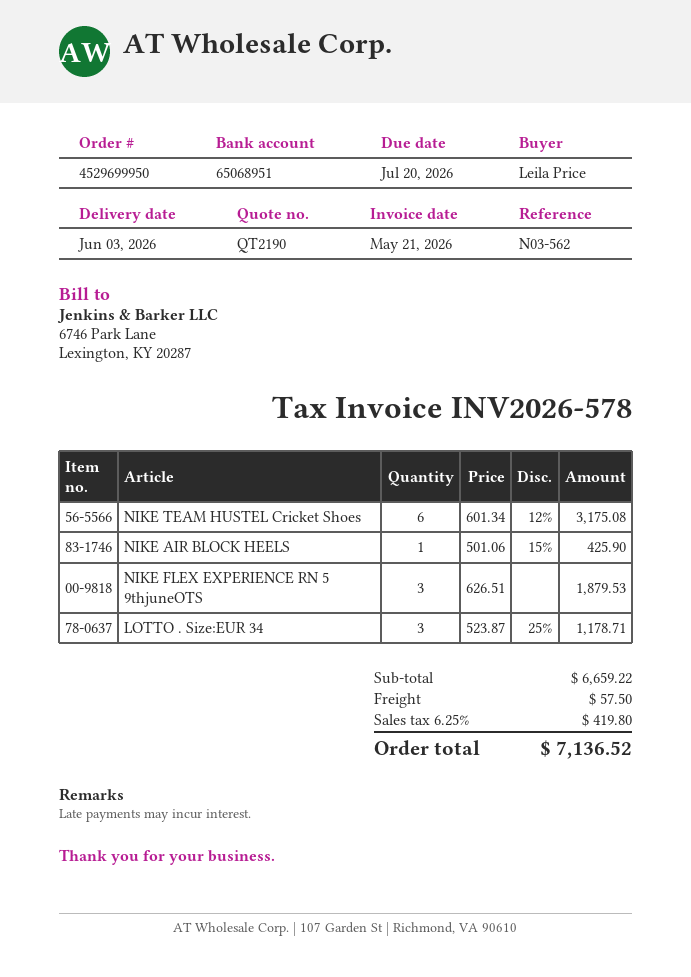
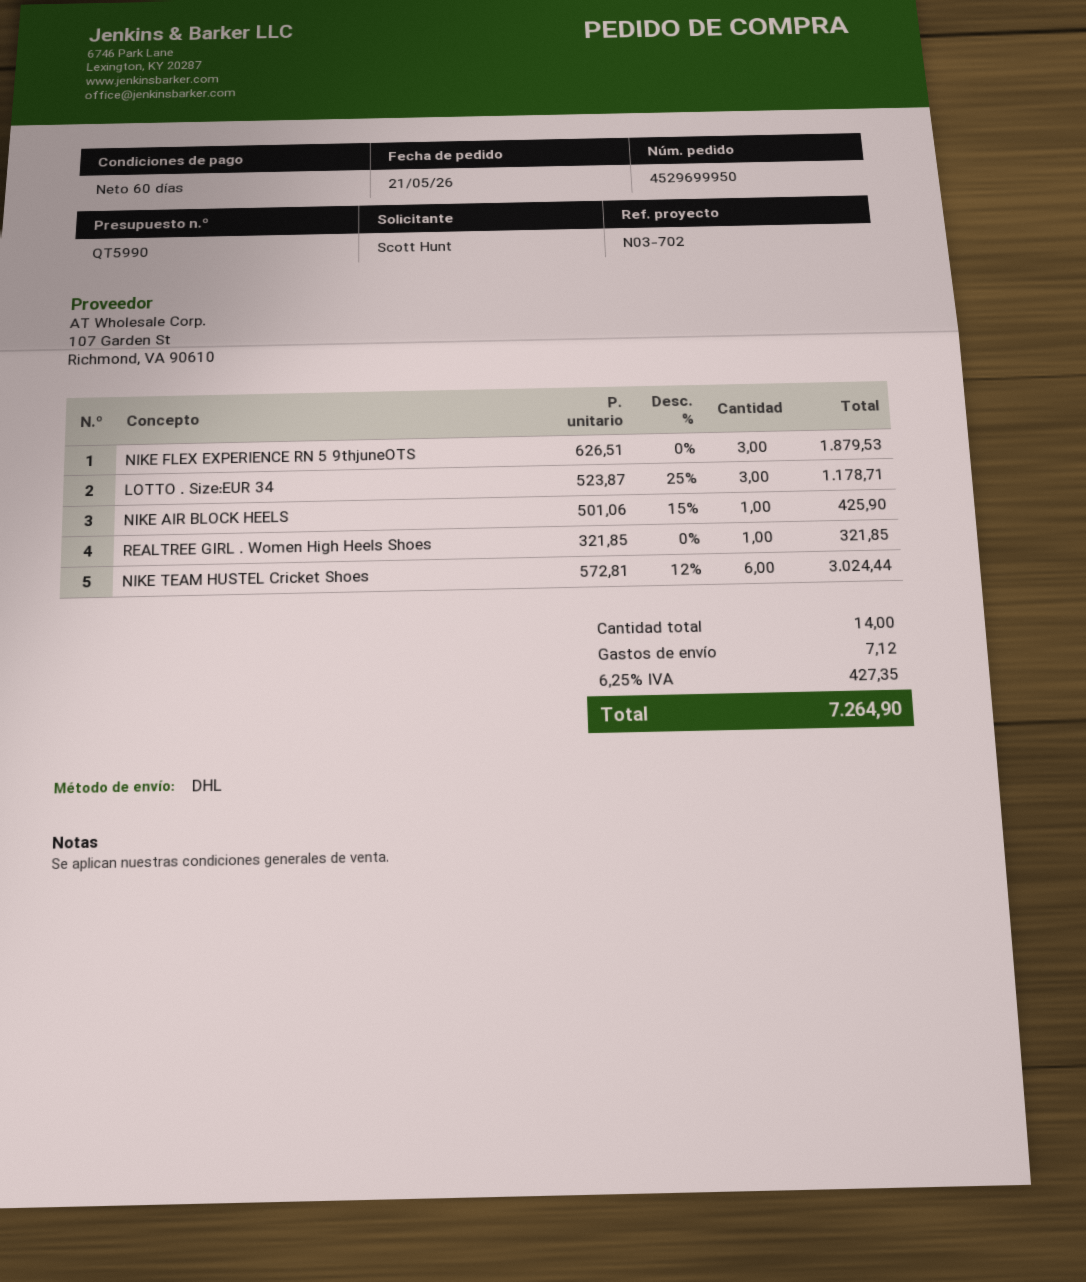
quote number: QT2190 -> QT5990
reference: N03-562 -> N03-702
ordered by: Leila Price -> Scott Hunt
NIKE TEAM HUSTEL Cricket Shoes: 6 x 601.34 - 12% = 3175.08 -> 6 x 572.81 - 12% = 3024.44
REALTREE GIRL . Women High Heels Shoes: none -> 1 x 321.85 = 321.85
shipping: 57.50 -> 7.12
tax: 6.25% = 419.80 -> 6.25% = 427.35
total: 7136.52 -> 7264.90

